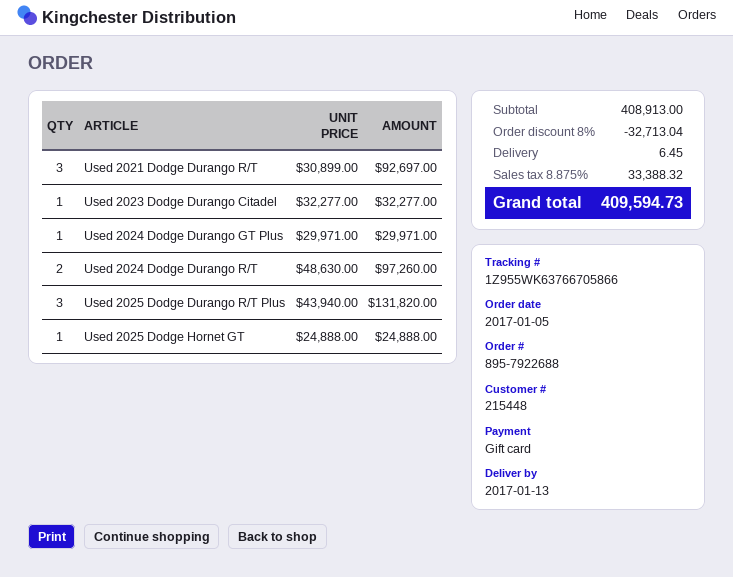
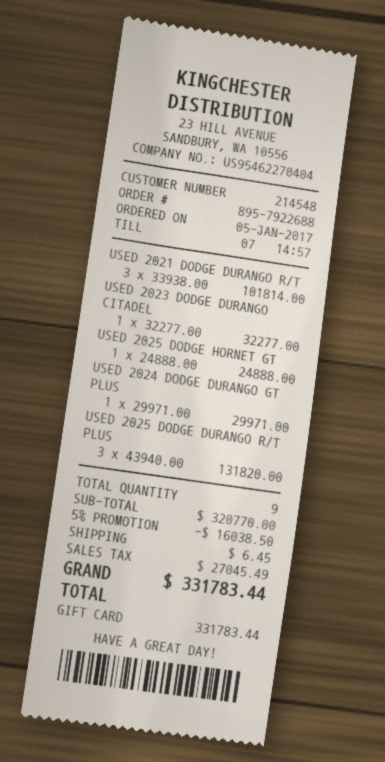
customer number: 215448 -> 214548
Used 2021 Dodge Durango R/T: 3 x 30899.00 = 92697.00 -> 3 x 33938.00 = 101814.00
Used 2024 Dodge Durango R/T: 2 x 48630.00 = 97260.00 -> none
subtotal: 408913.00 -> 320770.00
discount: 8% = 32713.04 -> 5% = 16038.50
tax: 33388.32 -> 27045.49
total: 409594.73 -> 331783.44

